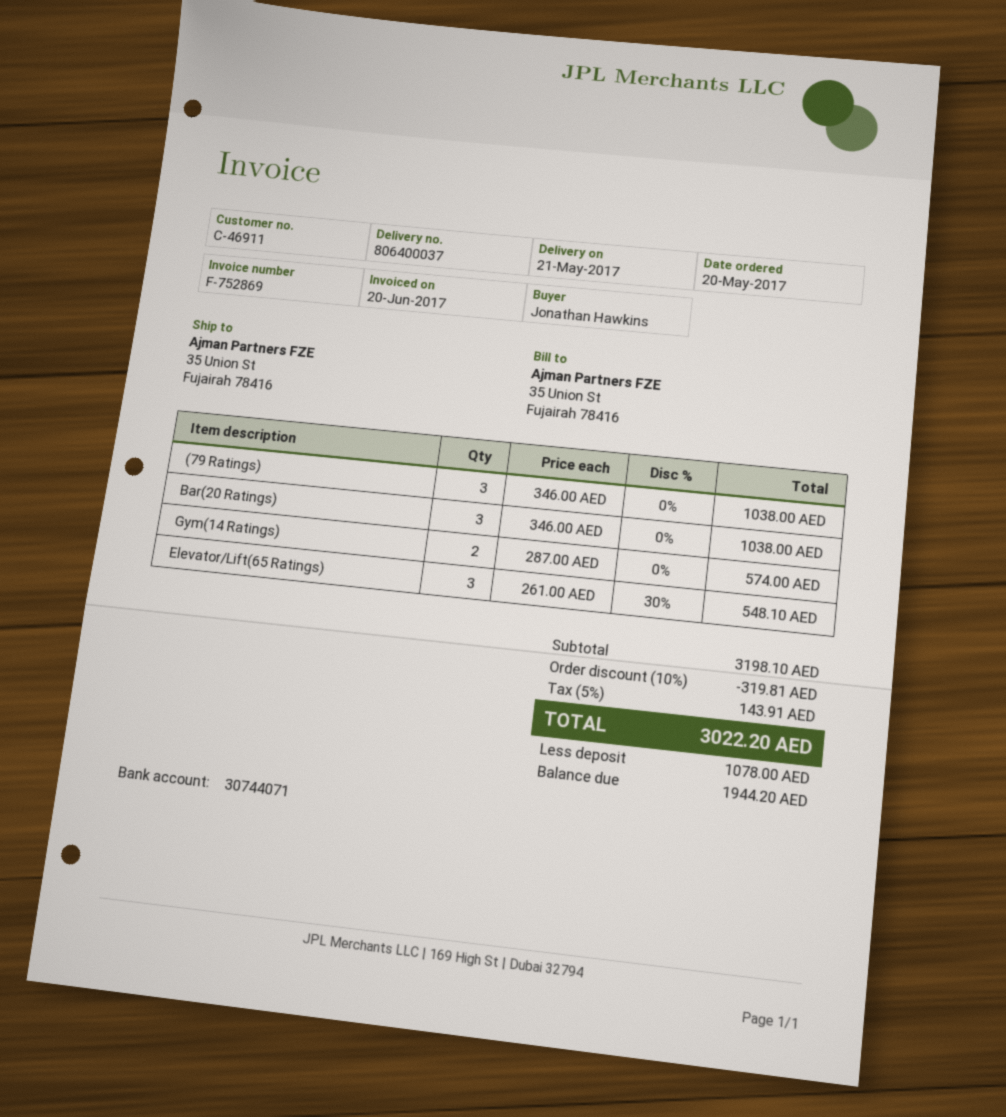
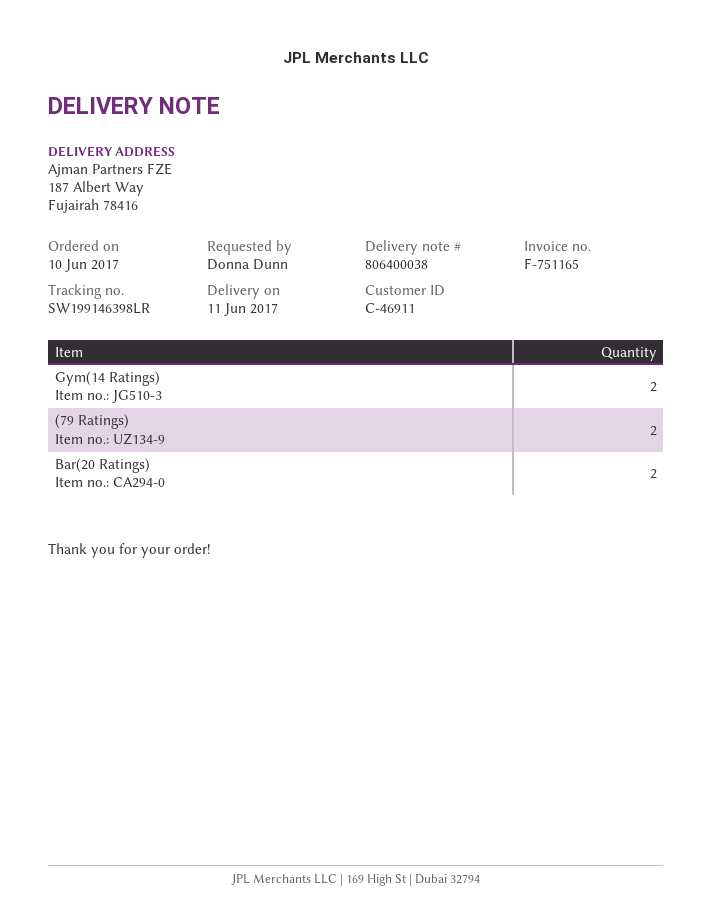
order date: 2017-05-20 -> 2017-06-10
delivery note number: 806400037 -> 806400038
delivery date: 2017-05-21 -> 2017-06-11
invoice number: F-752869 -> F-751165
ordered by: Jonathan Hawkins -> Donna Dunn
ship to: 35 Union St, Fujairah 78416 -> 187 Albert Way, Fujairah 78416
(79 Ratings): 3 -> 2
Bar(20 Ratings): 3 -> 2
Elevator/Lift(65 Ratings): 3 -> none

